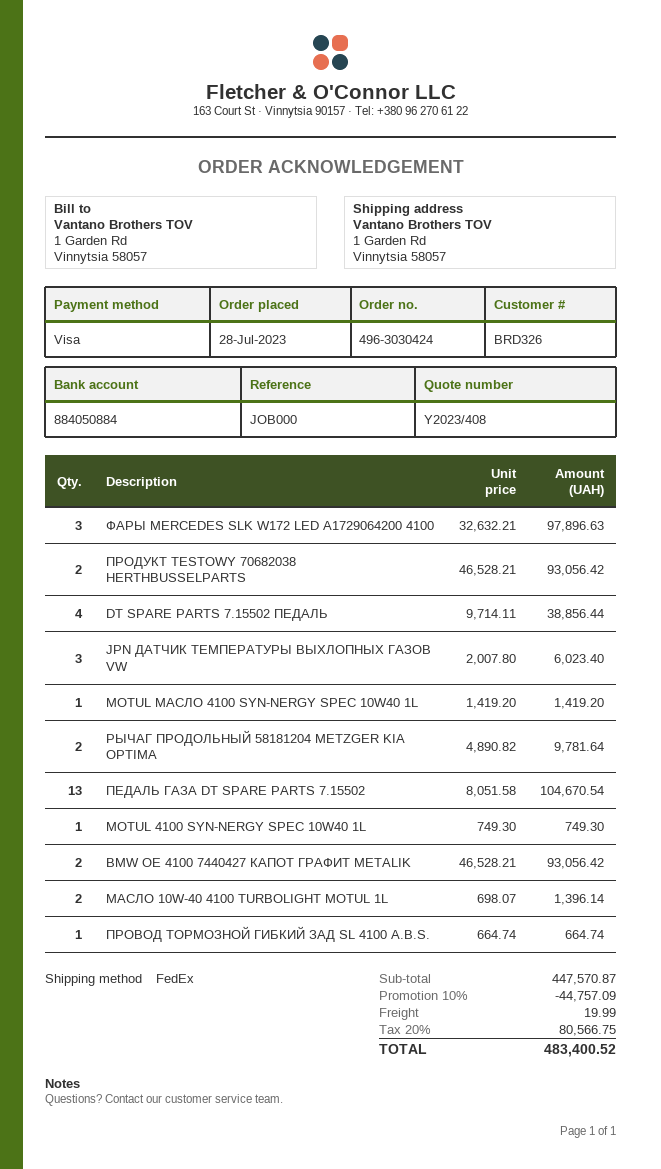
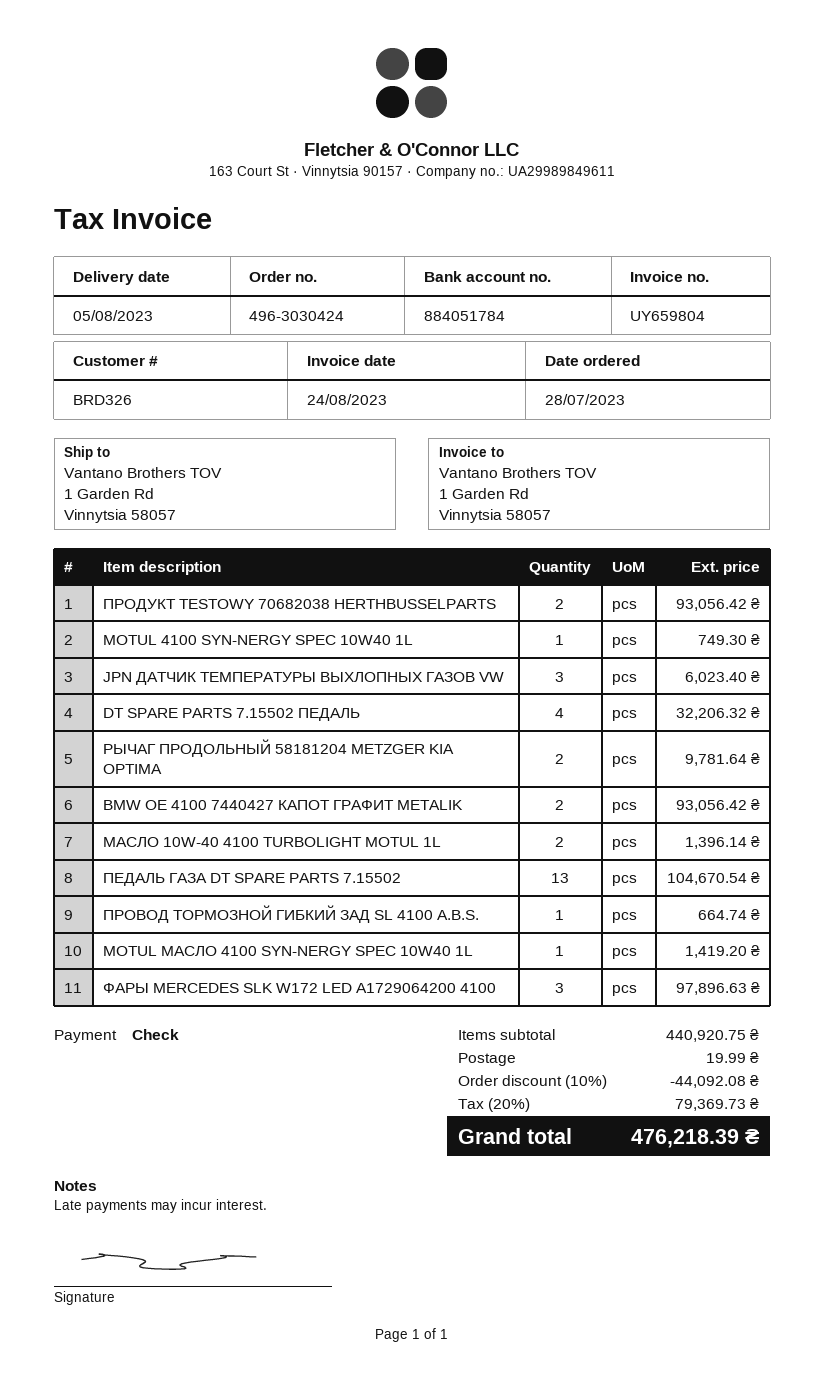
payment method: Visa -> cheque
bank account: 884050884 -> 884051784
DT SPARE PARTS 7.15502 ПЕДАЛЬ: 4 for 38856.44 -> 4 for 32206.32
subtotal: 447570.87 -> 440920.75
discount: 10% = 44757.09 -> 10% = 44092.08
tax: 20% = 80566.75 -> 20% = 79369.73
total: 483400.52 -> 476218.39

